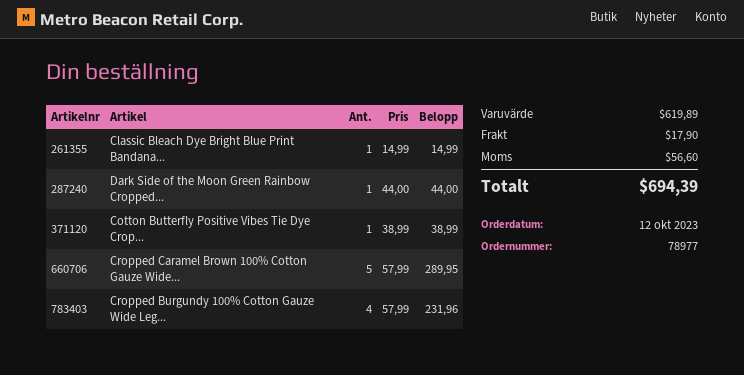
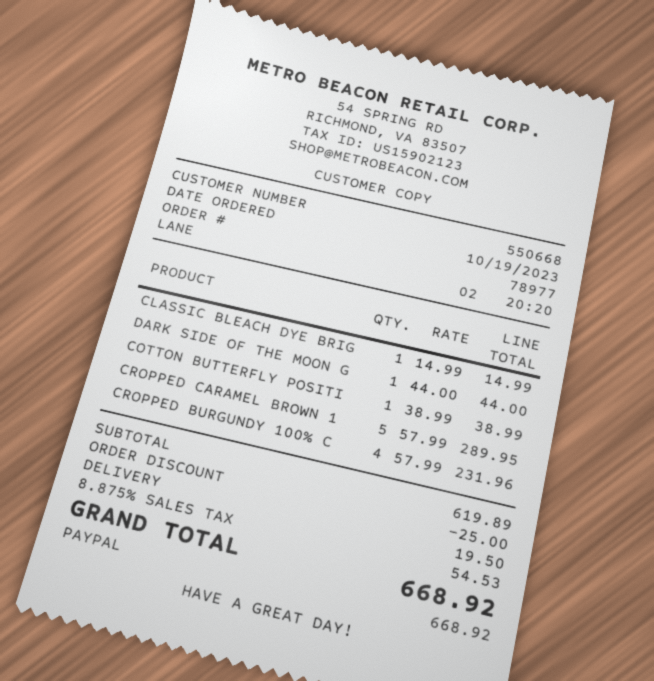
order date: 2023-10-12 -> 2023-10-19
discount: none -> 25.00
shipping: 17.90 -> 19.50
tax: 56.60 -> 54.53
total: 694.39 -> 668.92

